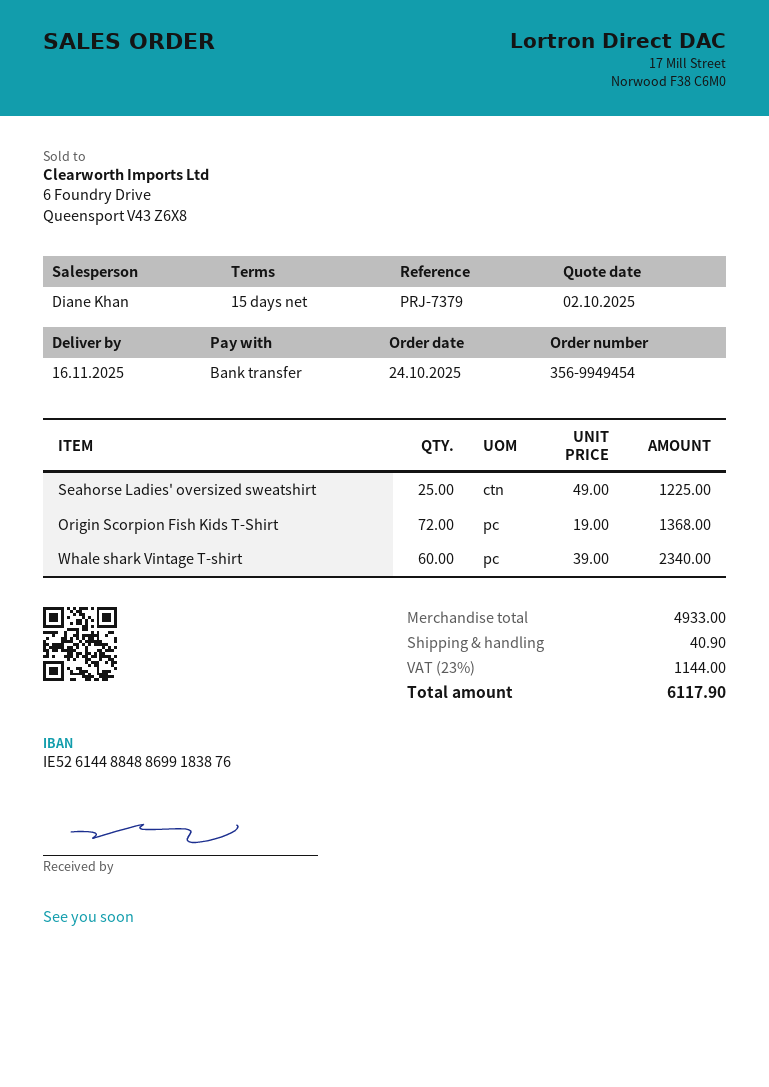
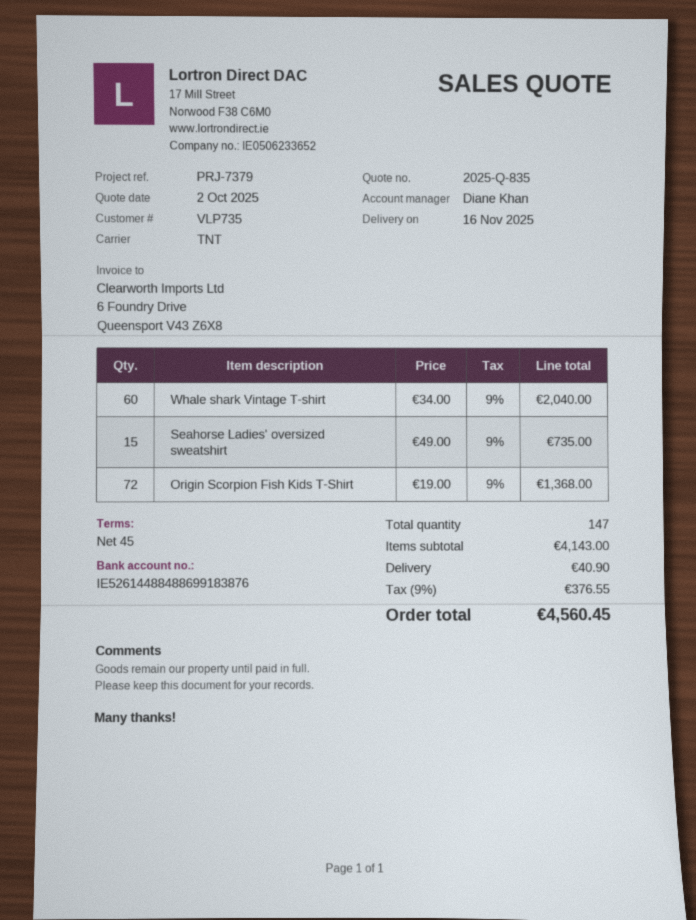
payment terms: 15 days -> 45 days
Seahorse Ladies' oversized sweatshirt: 25 x 49.00 = 1225.00 -> 15 x 49.00 = 735.00
Whale shark Vintage T-shirt: 60 x 39.00 = 2340.00 -> 60 x 34.00 = 2040.00
subtotal: 4933.00 -> 4143.00
tax: 23% = 1144.00 -> 9% = 376.55
total: 6117.90 -> 4560.45

